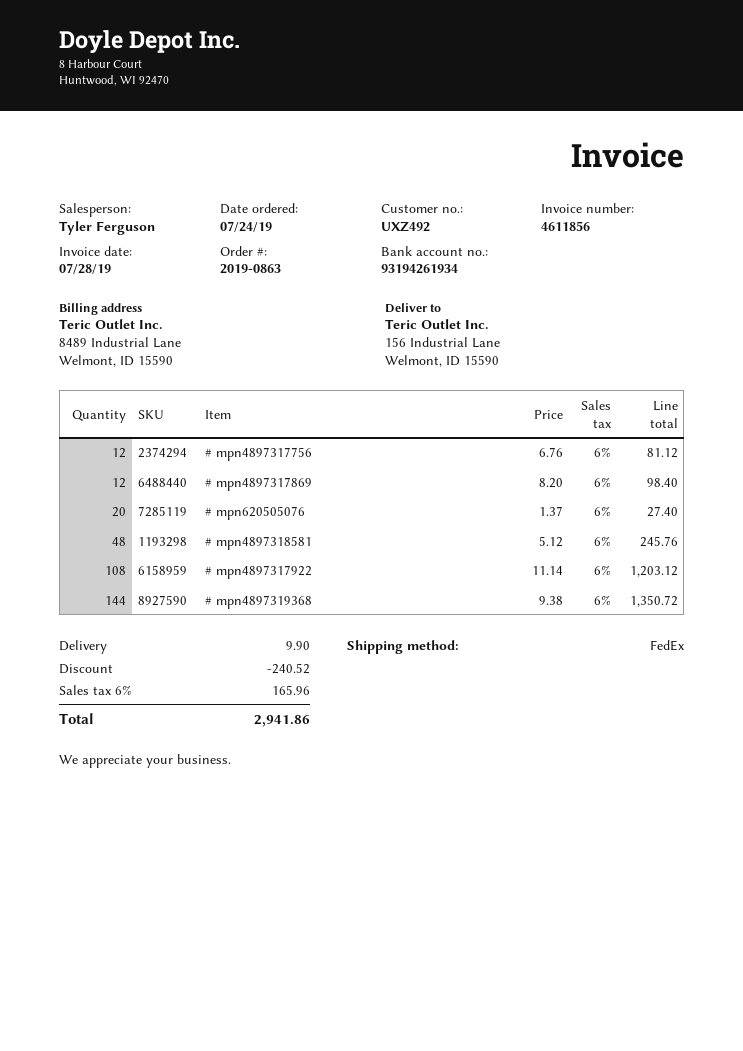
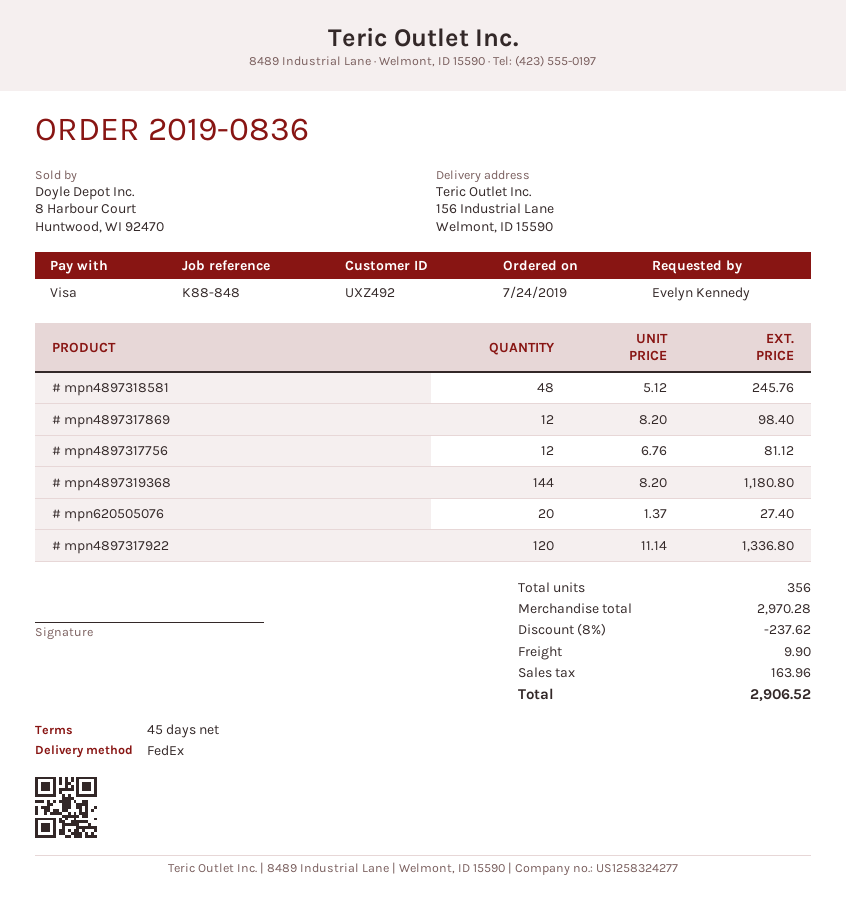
order number: 2019-0863 -> 2019-0836
# mpn4897317922: 108 x 11.14 = 1203.12 -> 120 x 11.14 = 1336.80
# mpn4897319368: 144 x 9.38 = 1350.72 -> 144 x 8.20 = 1180.80
discount: 240.52 -> 237.62
tax: 165.96 -> 163.96
total: 2941.86 -> 2906.52

